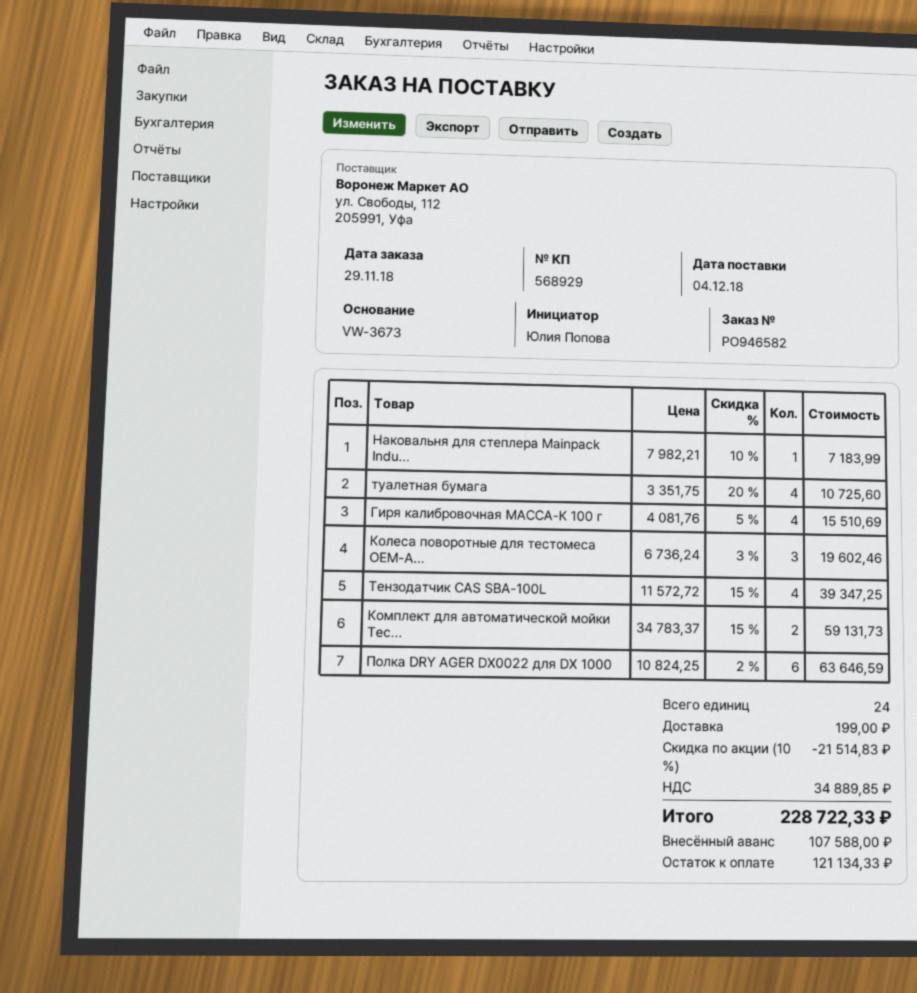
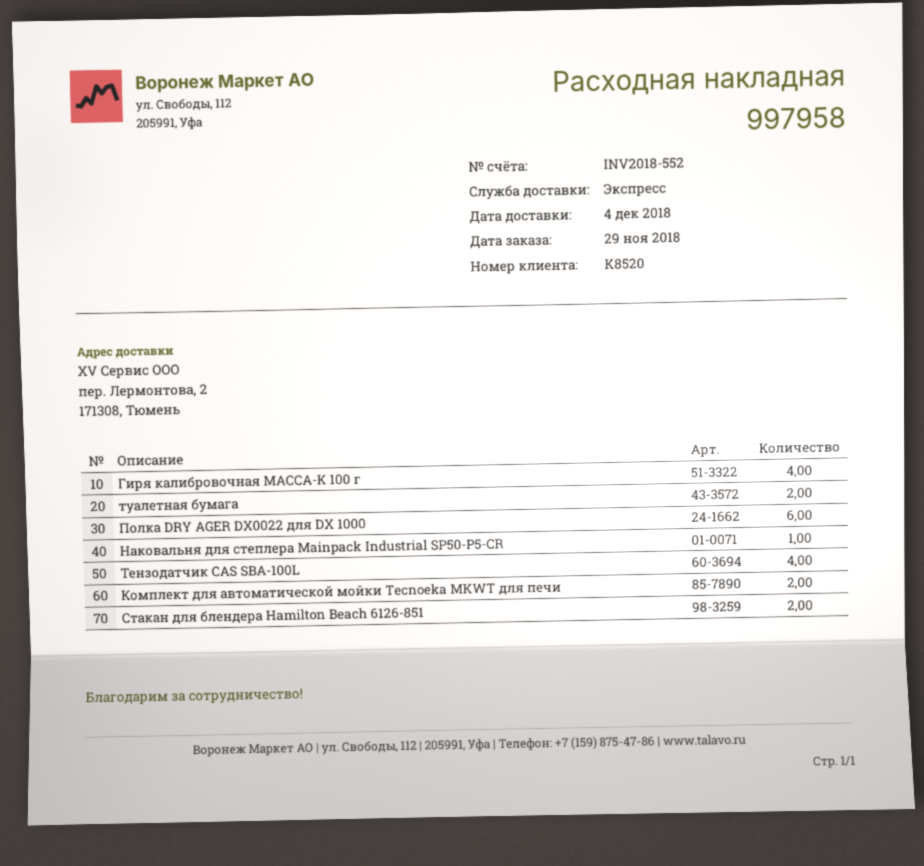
туалетная бумага: 4 -> 2
Колеса поворотные для тестомеса OEM-A...: 3 -> none
Стакан для блендера Hamilton Beach 6126-851: none -> 2

